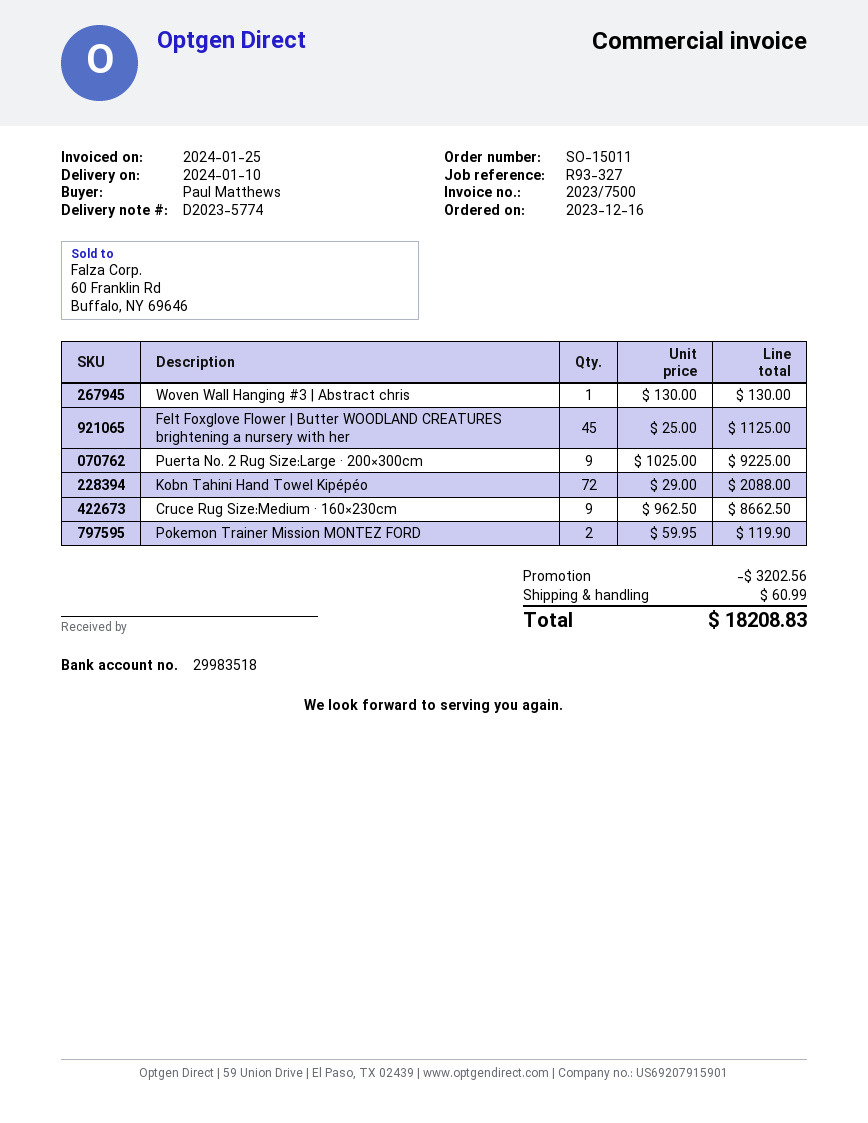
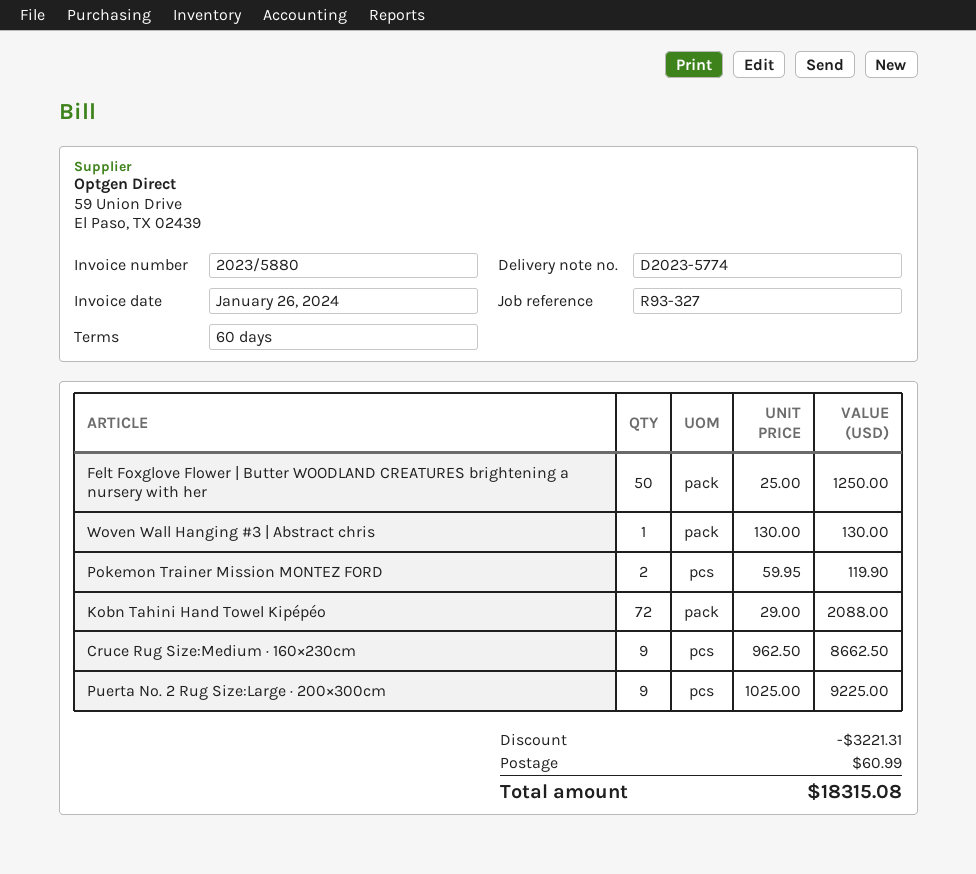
invoice number: 2023/7500 -> 2023/5880
invoice date: 2024-01-25 -> 2024-01-26
Felt Foxglove Flower | Butter WOODLAND CREATURES brightening a nursery with her: 45 x 25.00 = 1125.00 -> 50 x 25.00 = 1250.00
discount: 3202.56 -> 3221.31
total: 18208.83 -> 18315.08

